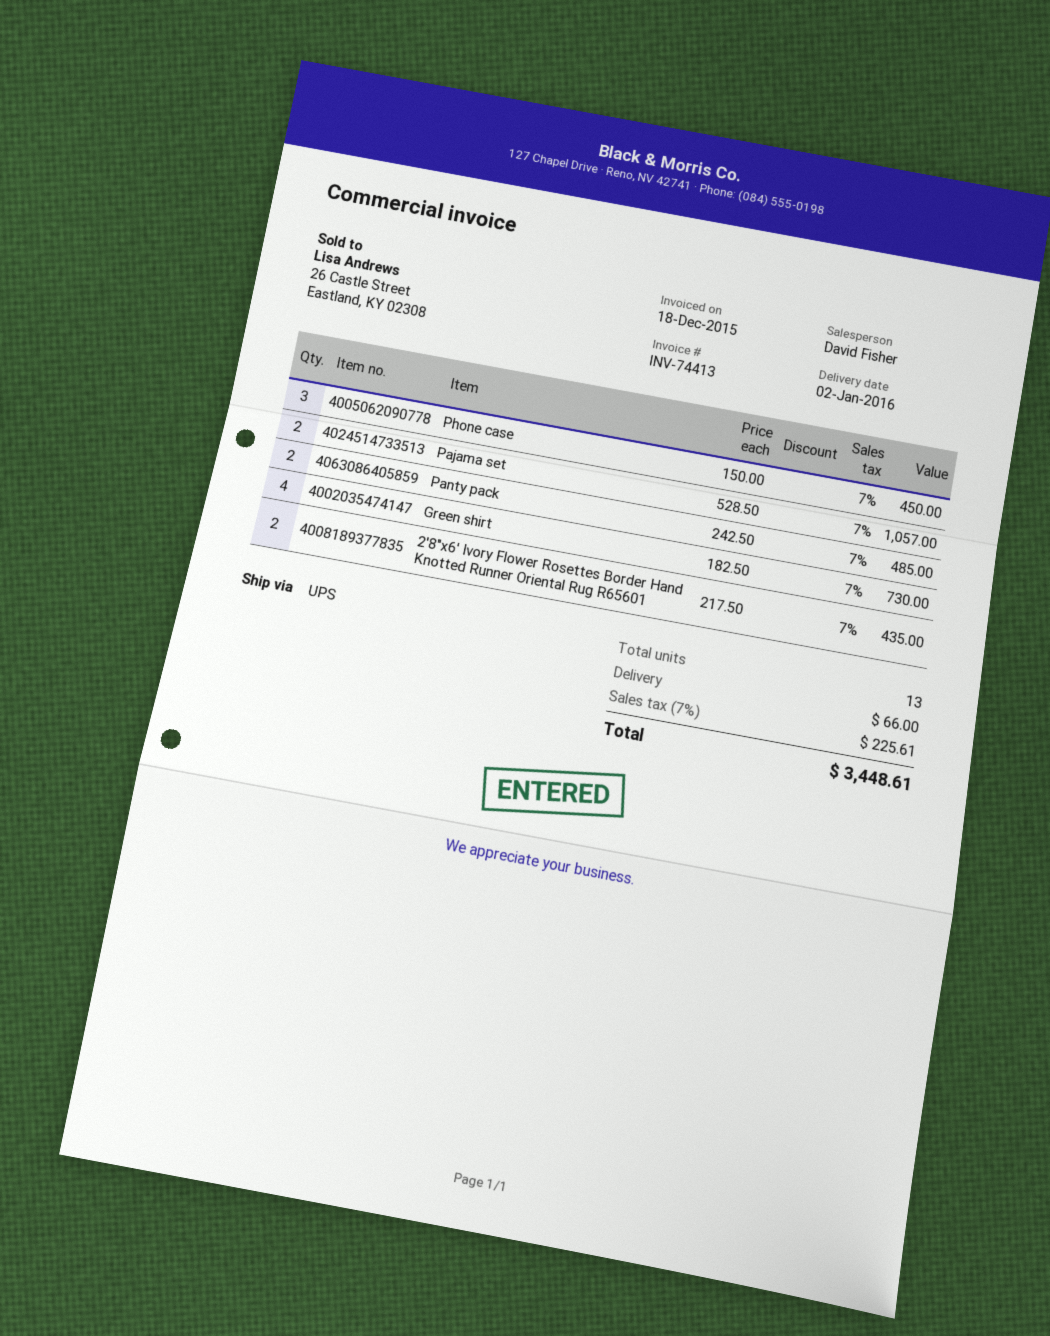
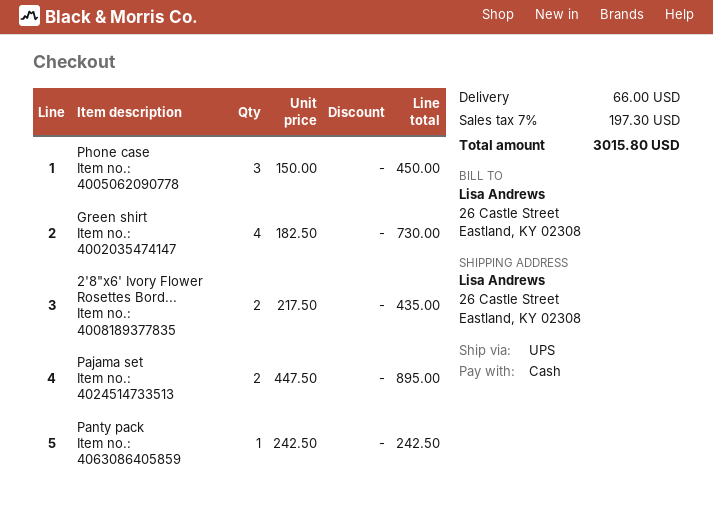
Pajama set: 2 x 528.50 = 1057.00 -> 2 x 447.50 = 895.00
Panty pack: 2 x 242.50 = 485.00 -> 1 x 242.50 = 242.50
tax: 7% = 225.61 -> 7% = 197.30
total: 3448.61 -> 3015.80

